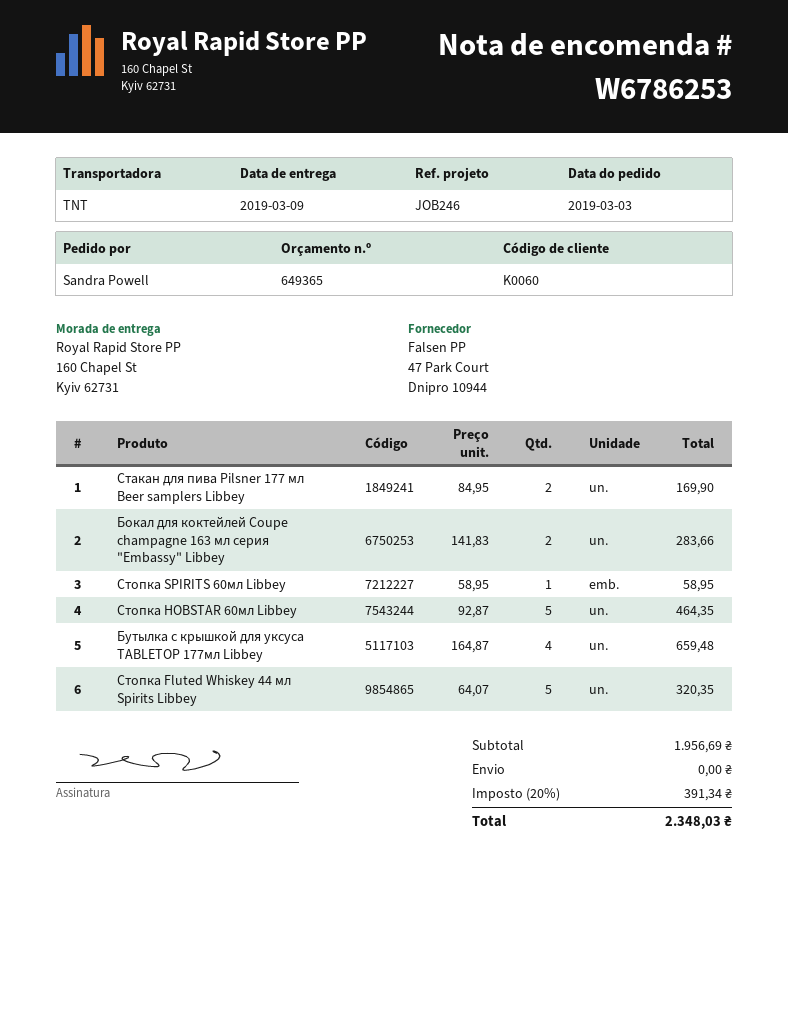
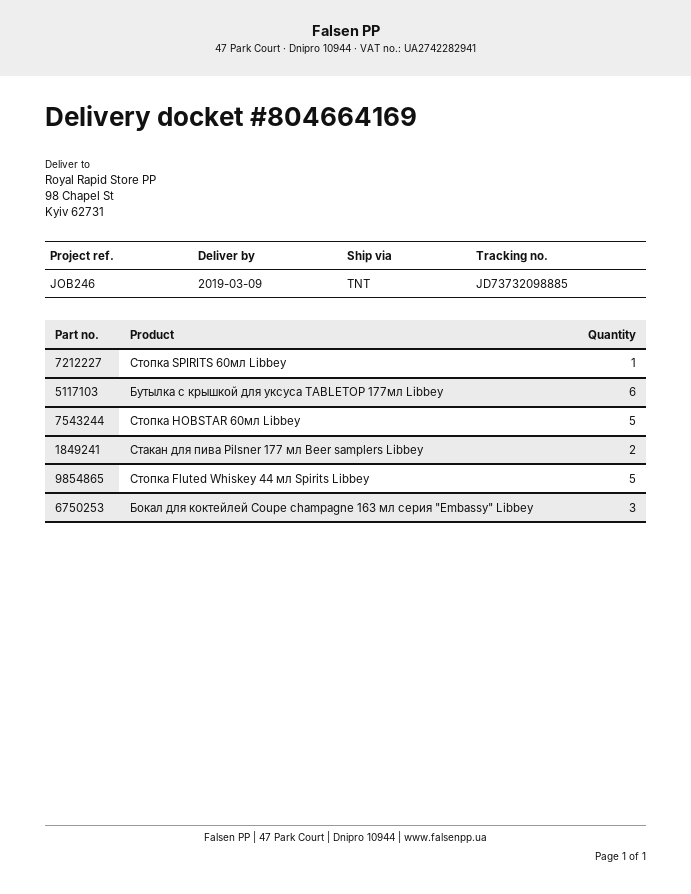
ship to: 160 Chapel St, Kyiv 62731 -> 98 Chapel St, Kyiv 62731
Бокал для коктейлей Coupe champagne 163 мл серия "Embassy" Libbey: 2 -> 3
Бутылка с крышкой для уксуса TABLETOP 177мл Libbey: 4 -> 6

